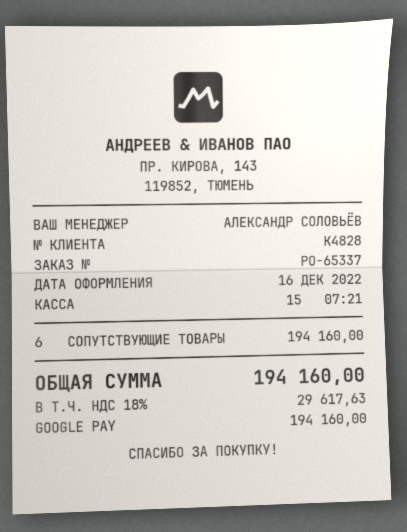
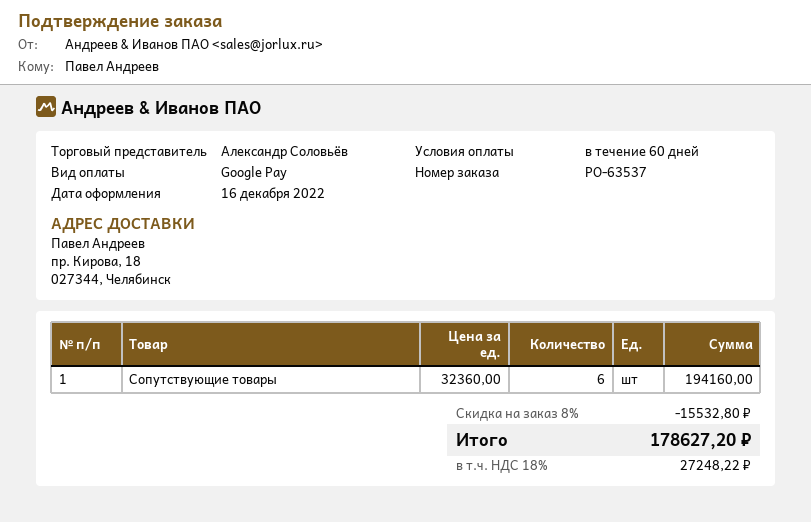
order number: PO-65337 -> PO-63537
discount: none -> 8% = 15532.80
tax: 18% = 29617.63 -> 18% = 27248.22
total: 194160.00 -> 178627.20

